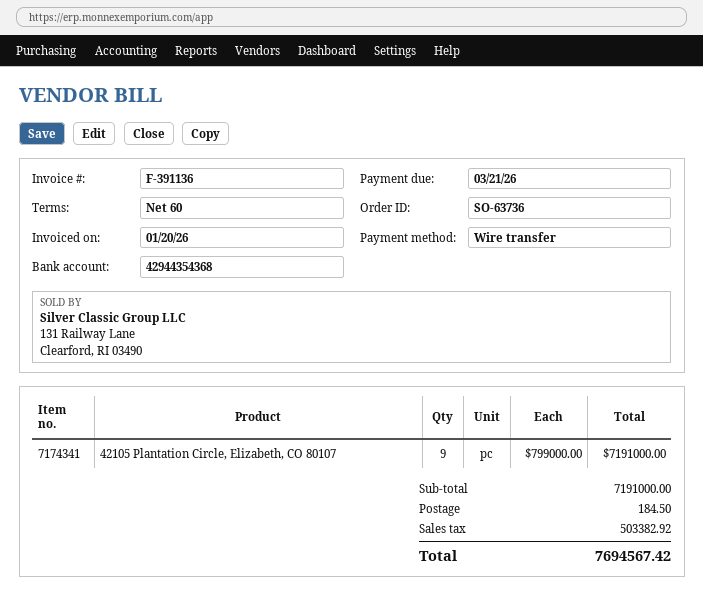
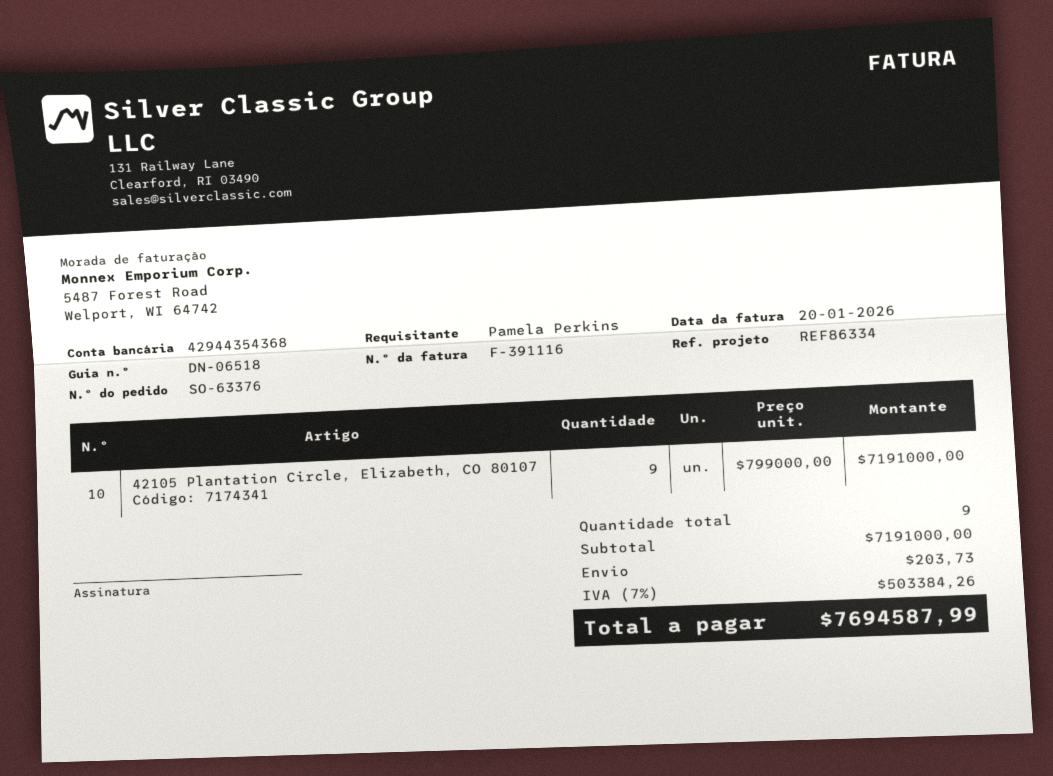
order number: SO-63736 -> SO-63376
invoice number: F-391136 -> F-391116
shipping: 184.50 -> 203.73
tax: 503382.92 -> 503384.26
total: 7694567.42 -> 7694587.99

